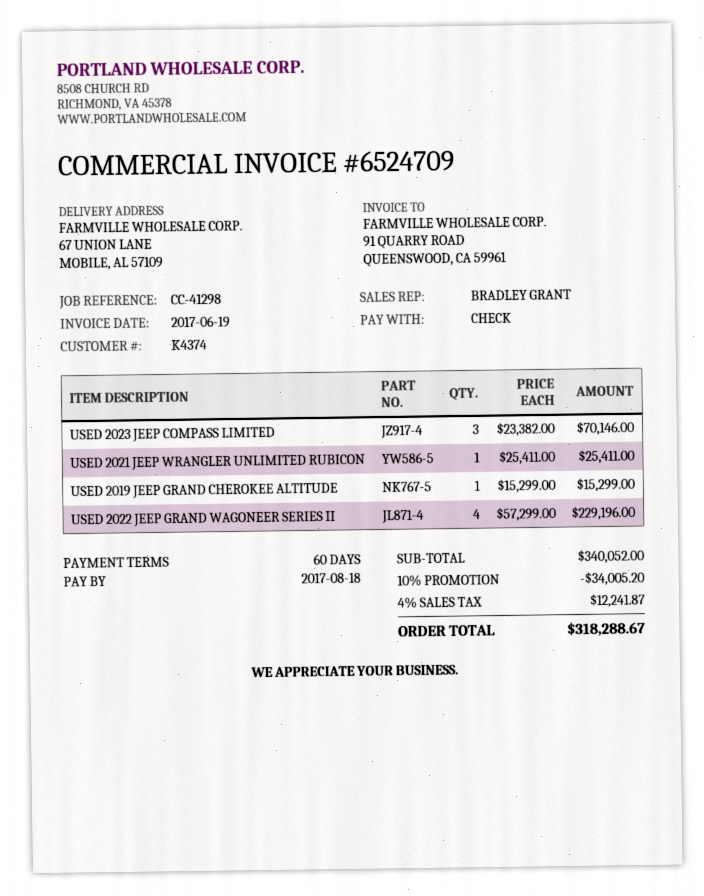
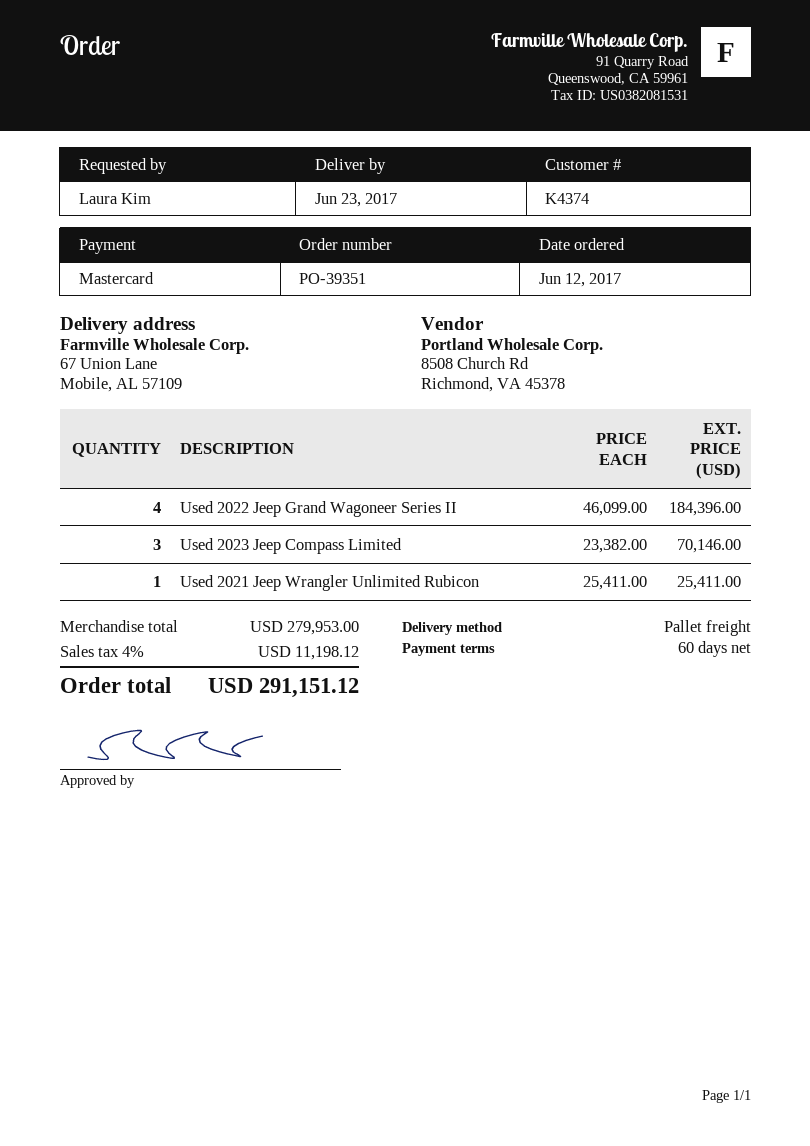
payment method: cheque -> Mastercard
USED 2019 JEEP GRAND CHEROKEE ALTITUDE: 1 x 15299.00 = 15299.00 -> none
USED 2022 JEEP GRAND WAGONEER SERIES II: 4 x 57299.00 = 229196.00 -> 4 x 46099.00 = 184396.00
subtotal: 340052.00 -> 279953.00
discount: 10% = 34005.20 -> none
tax: 4% = 12241.87 -> 4% = 11198.12
total: 318288.67 -> 291151.12

